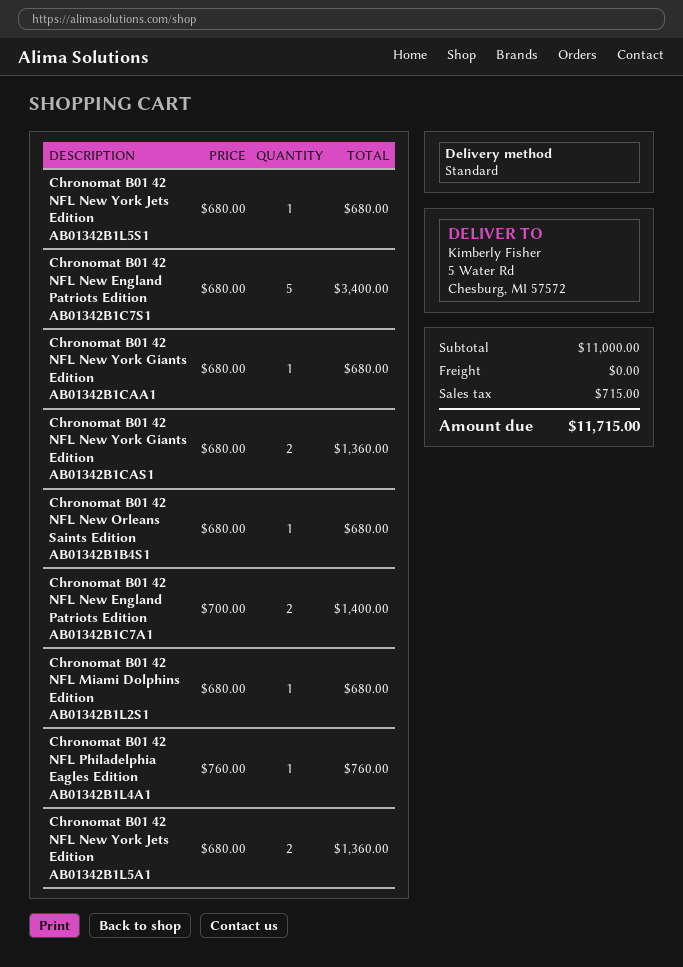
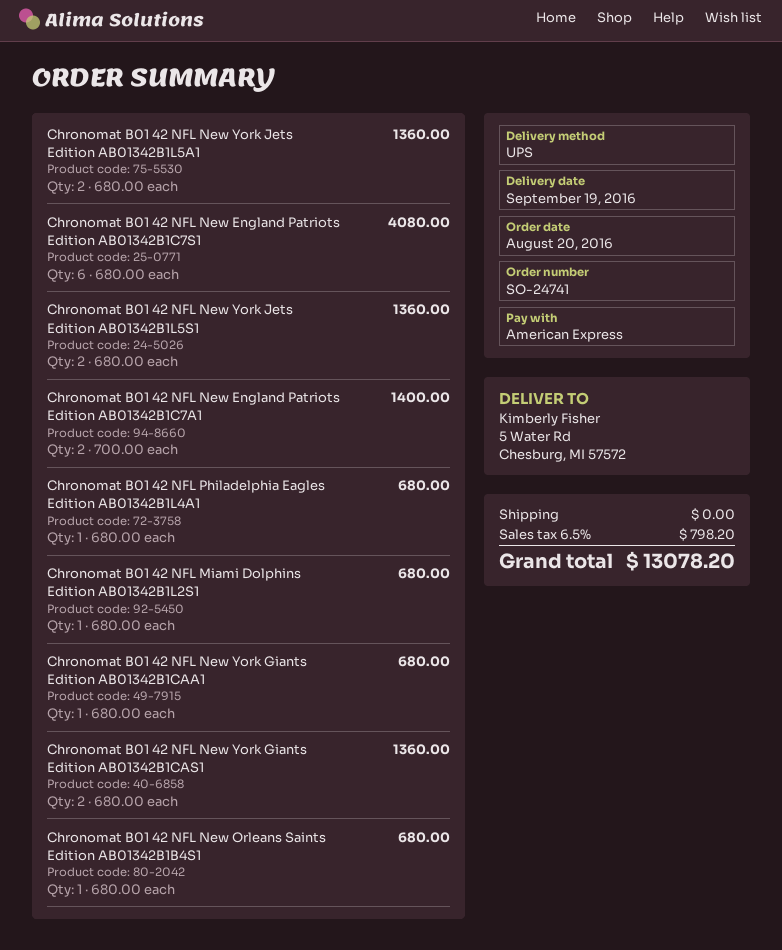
shipping method: standard -> UPS
Chronomat B01 42 NFL New York Jets Edition AB01342B1L5S1: 1 x 680.00 = 680.00 -> 2 x 680.00 = 1360.00
Chronomat B01 42 NFL New England Patriots Edition AB01342B1C7S1: 5 x 680.00 = 3400.00 -> 6 x 680.00 = 4080.00
Chronomat B01 42 NFL Philadelphia Eagles Edition AB01342B1L4A1: 1 x 760.00 = 760.00 -> 1 x 680.00 = 680.00
tax: 715.00 -> 798.20
total: 11715.00 -> 13078.20

